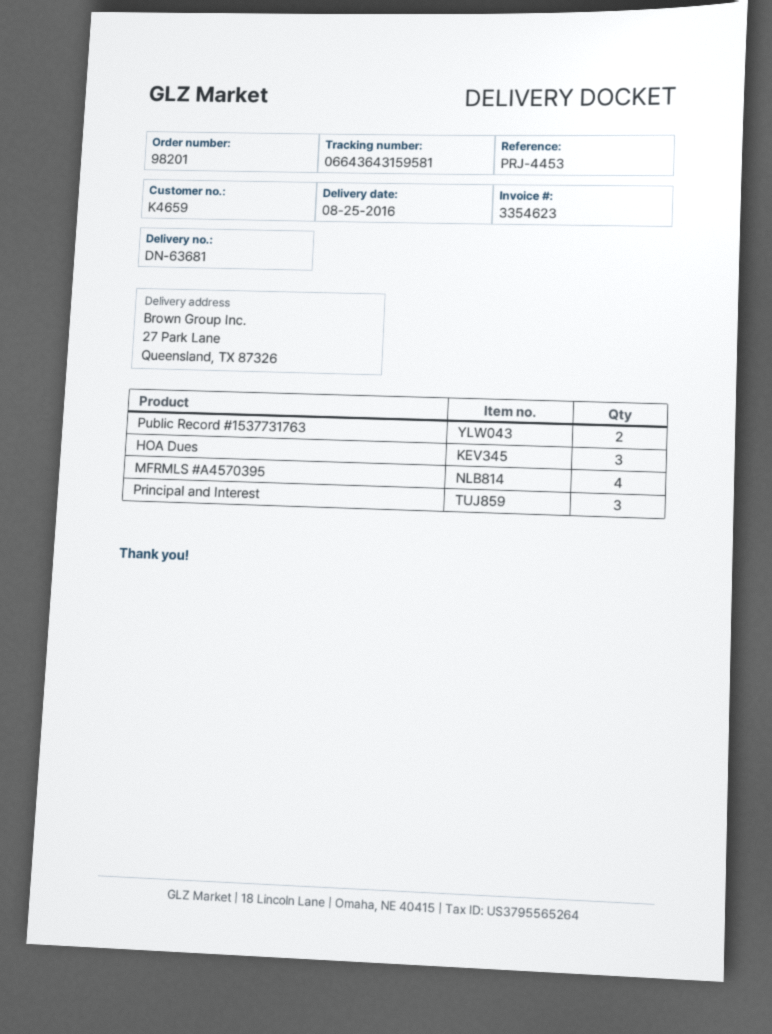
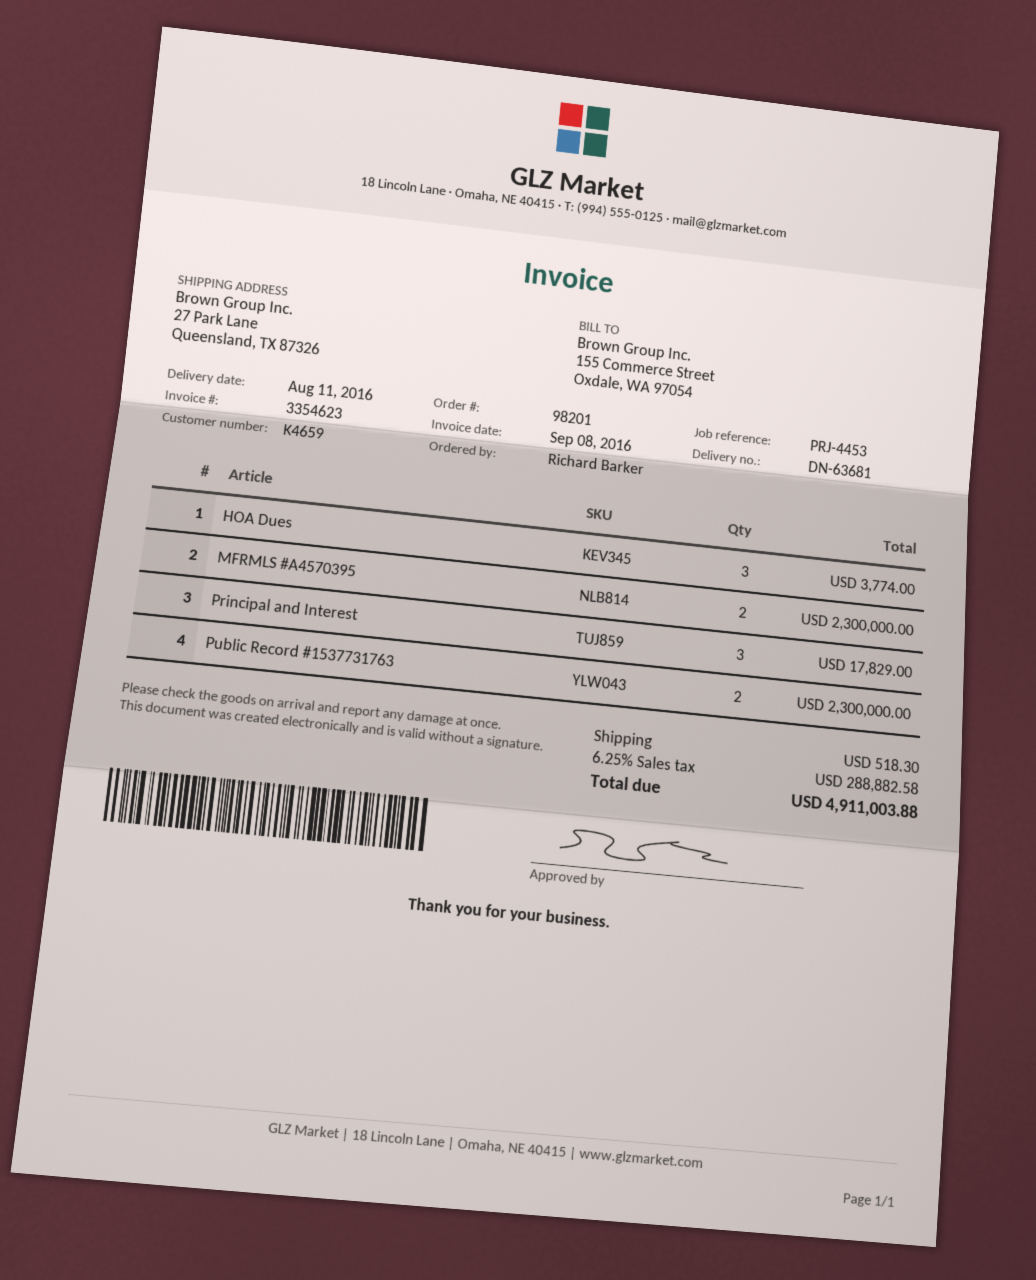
delivery date: 2016-08-25 -> 2016-08-11
MFRMLS #A4570395: 4 -> 2

